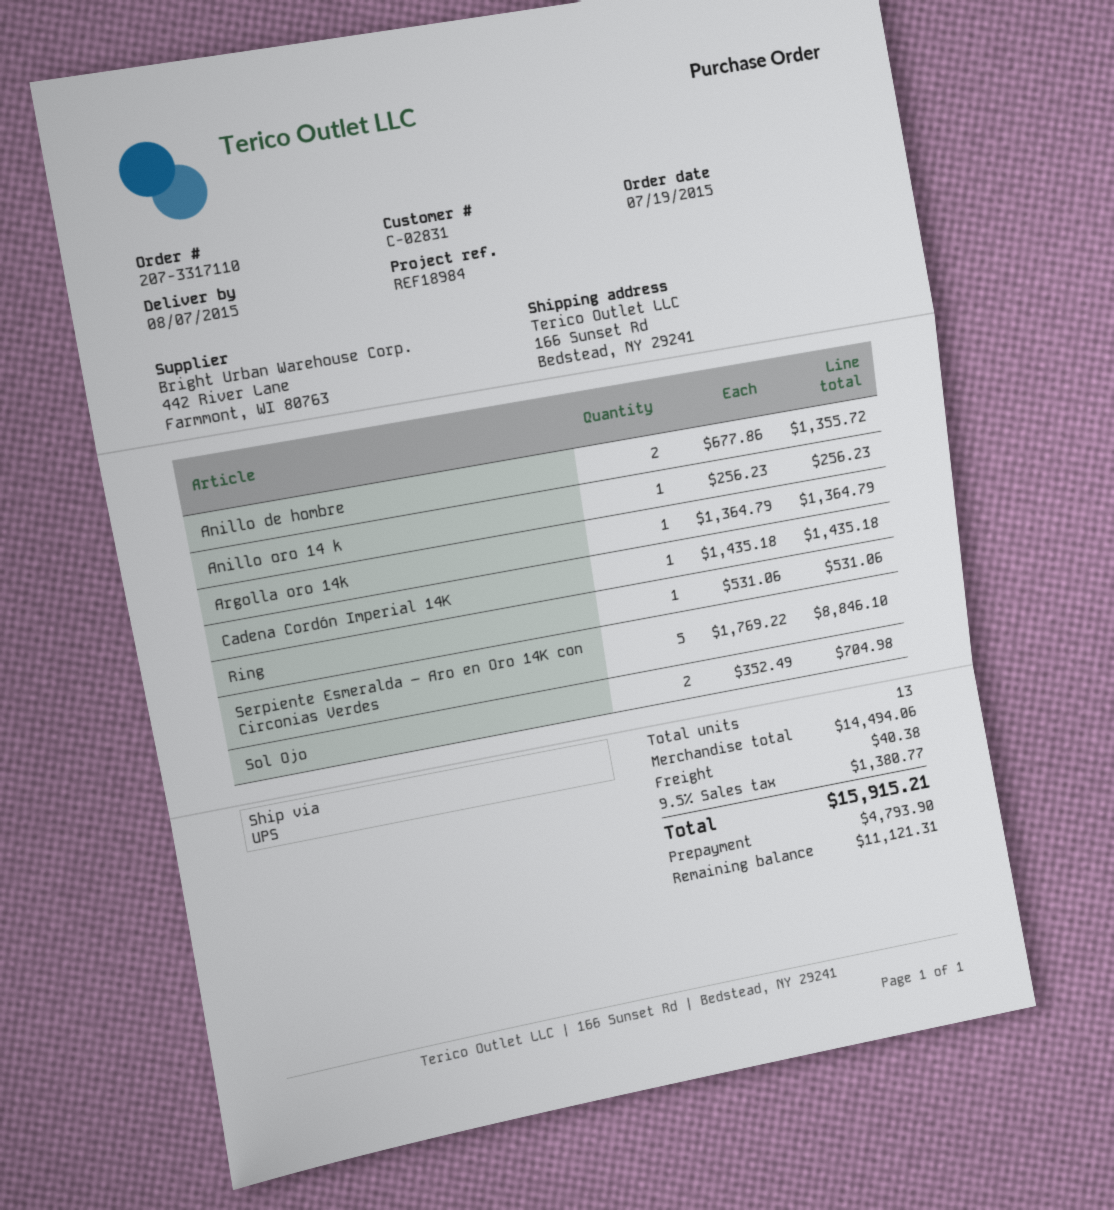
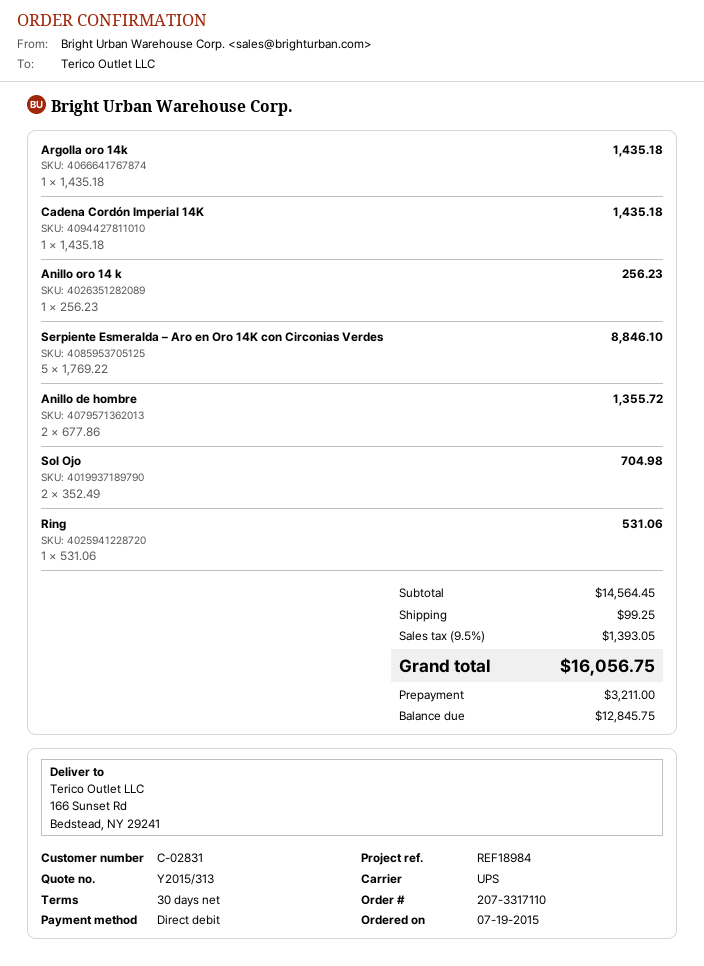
Argolla oro 14k: 1 x 1364.79 = 1364.79 -> 1 x 1435.18 = 1435.18
subtotal: 14494.06 -> 14564.45
shipping: 40.38 -> 99.25
tax: 9.5% = 1380.77 -> 9.5% = 1393.05
total: 15915.21 -> 16056.75
deposit: 4793.90 -> 3211.00
balance: 11121.31 -> 12845.75

